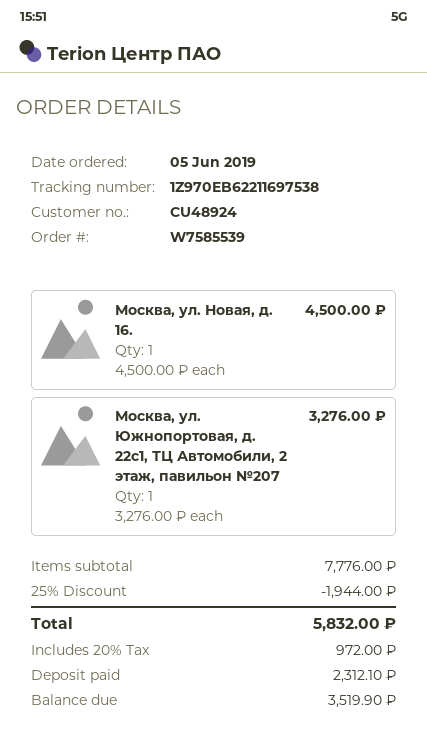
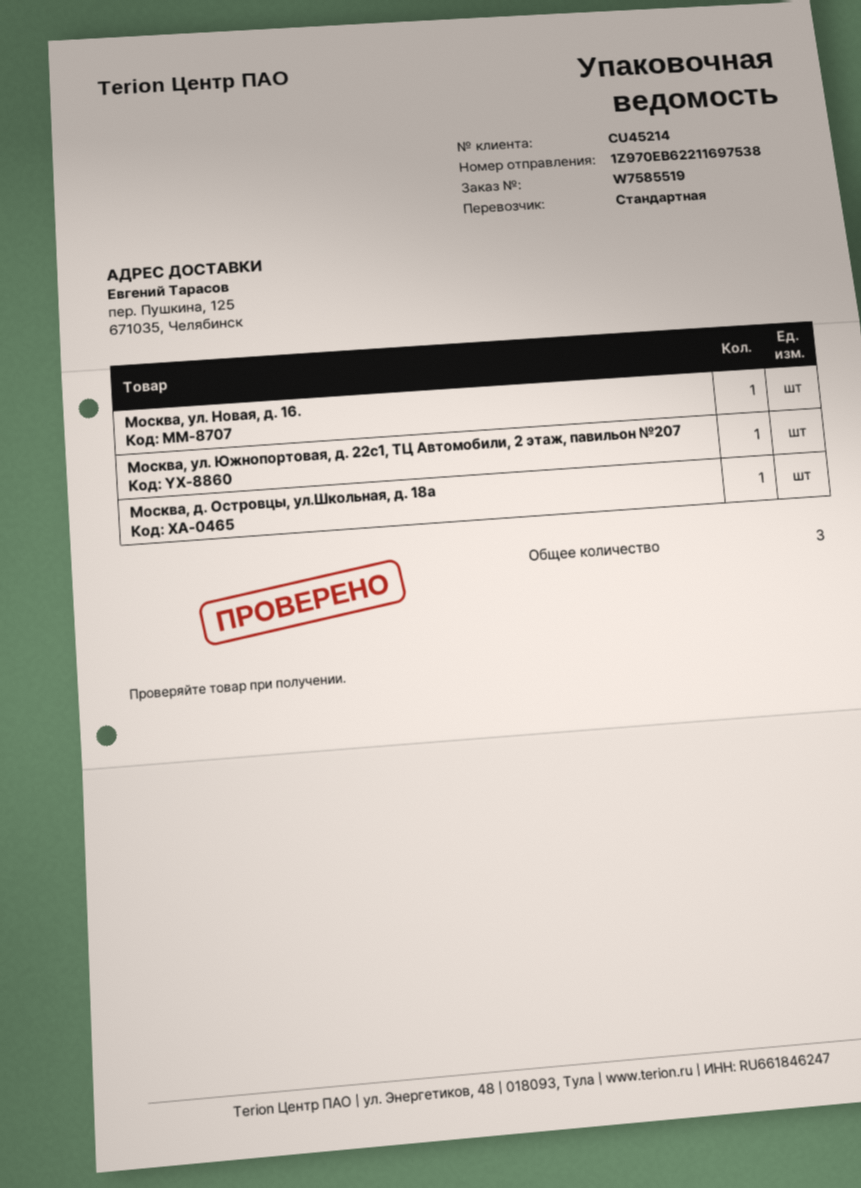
order number: W7585539 -> W7585519
customer number: CU48924 -> CU45214
Москва, д. Островцы, ул.Школьная, д. 18а: none -> 1

